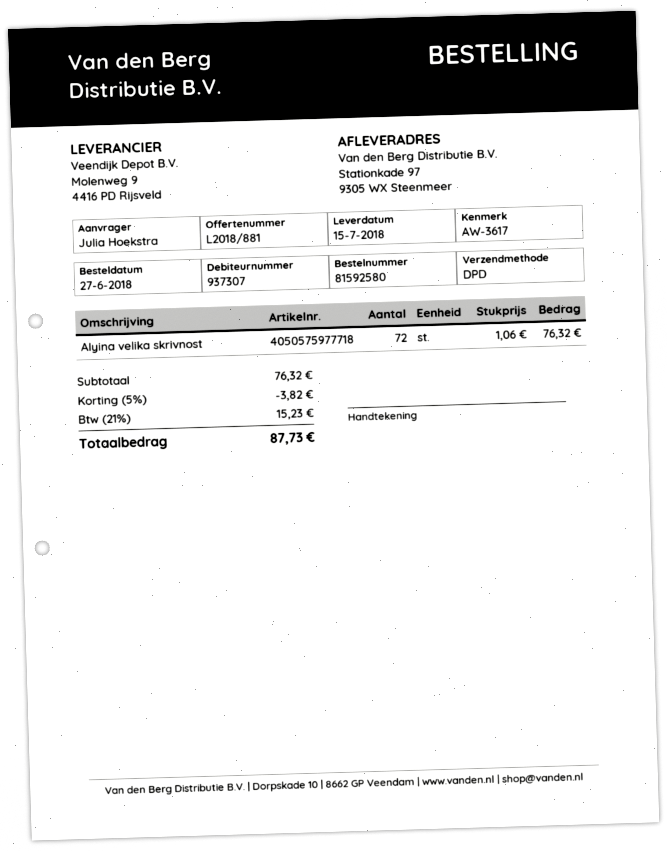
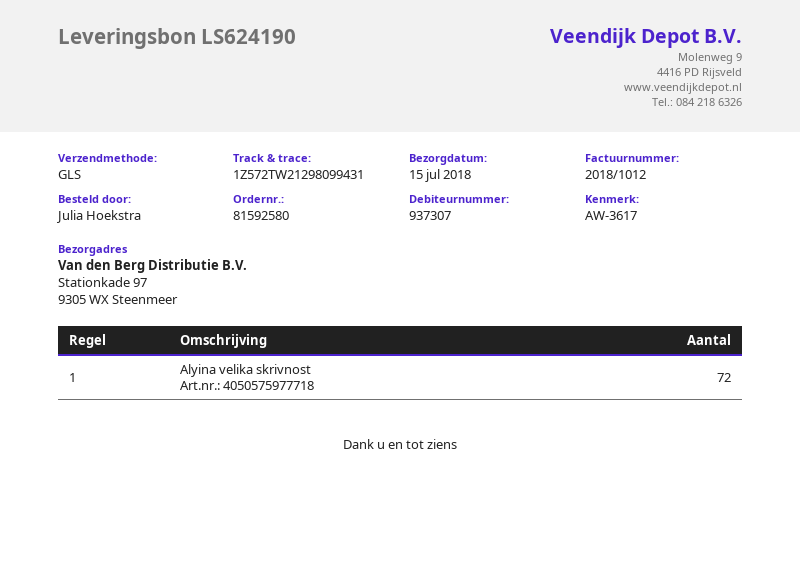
shipping method: DPD -> GLS

